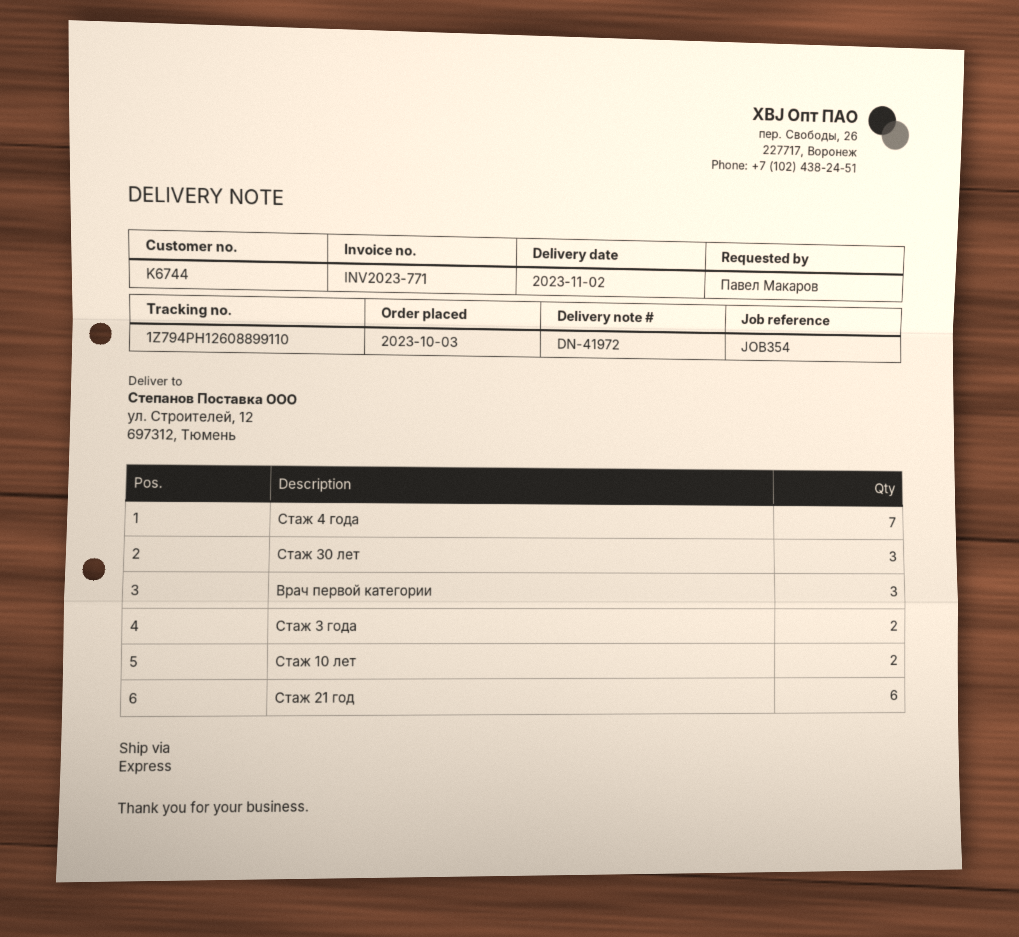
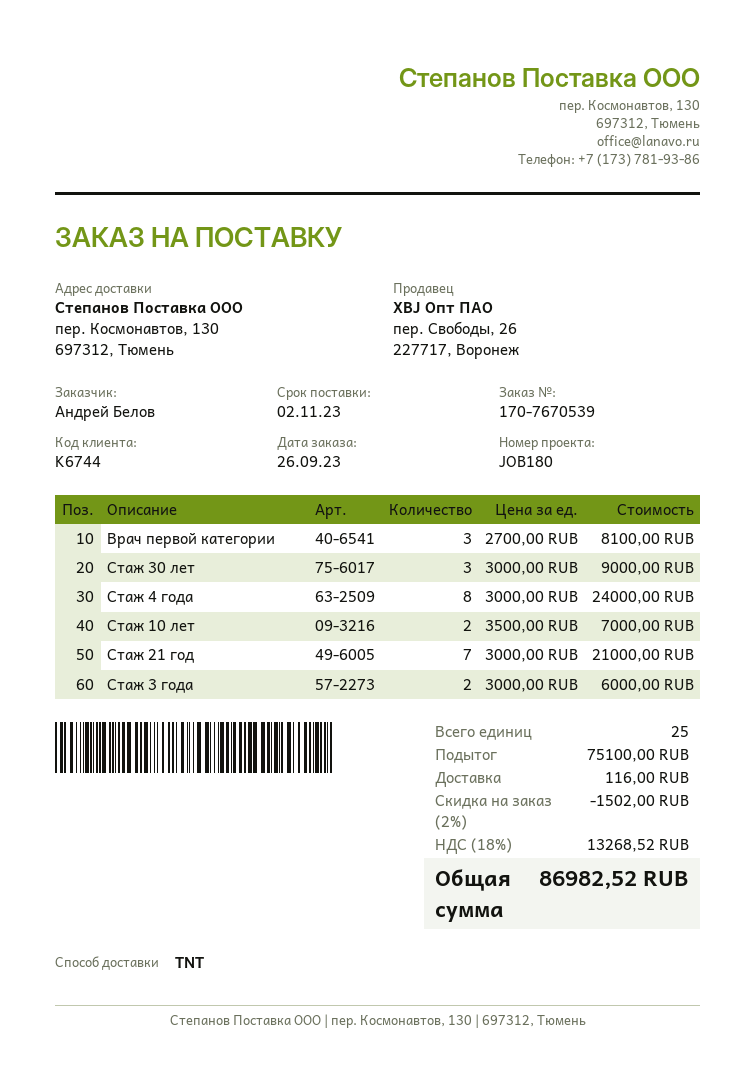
order date: 2023-10-03 -> 2023-09-26
reference: JOB354 -> JOB180
ordered by: Павел Макаров -> Андрей Белов
shipping method: express -> TNT
ship to: ул. Строителей, 12, 697312, Тюмень -> пер. Космонавтов, 130, 697312, Тюмень
Стаж 4 года: 7 -> 8
Стаж 21 год: 6 -> 7

